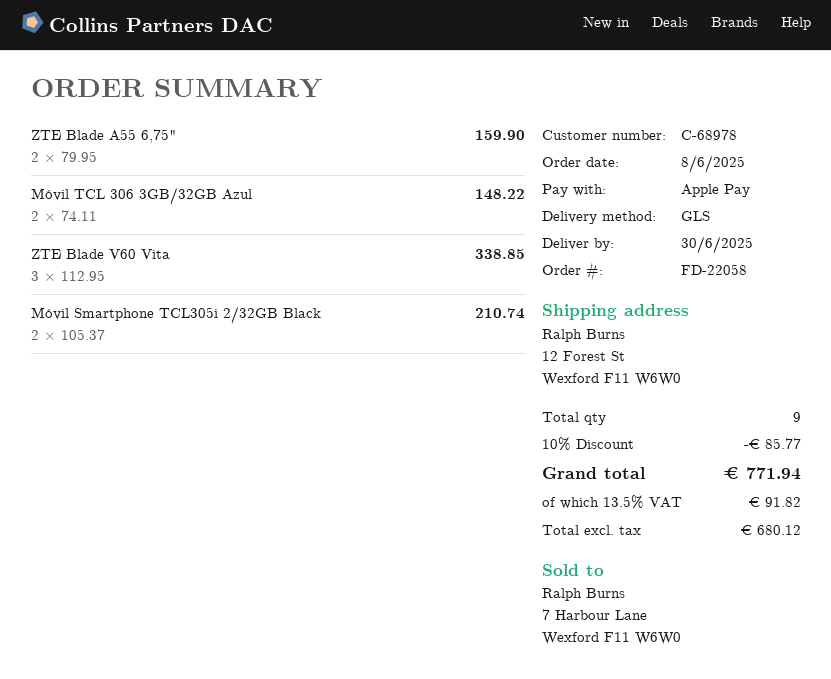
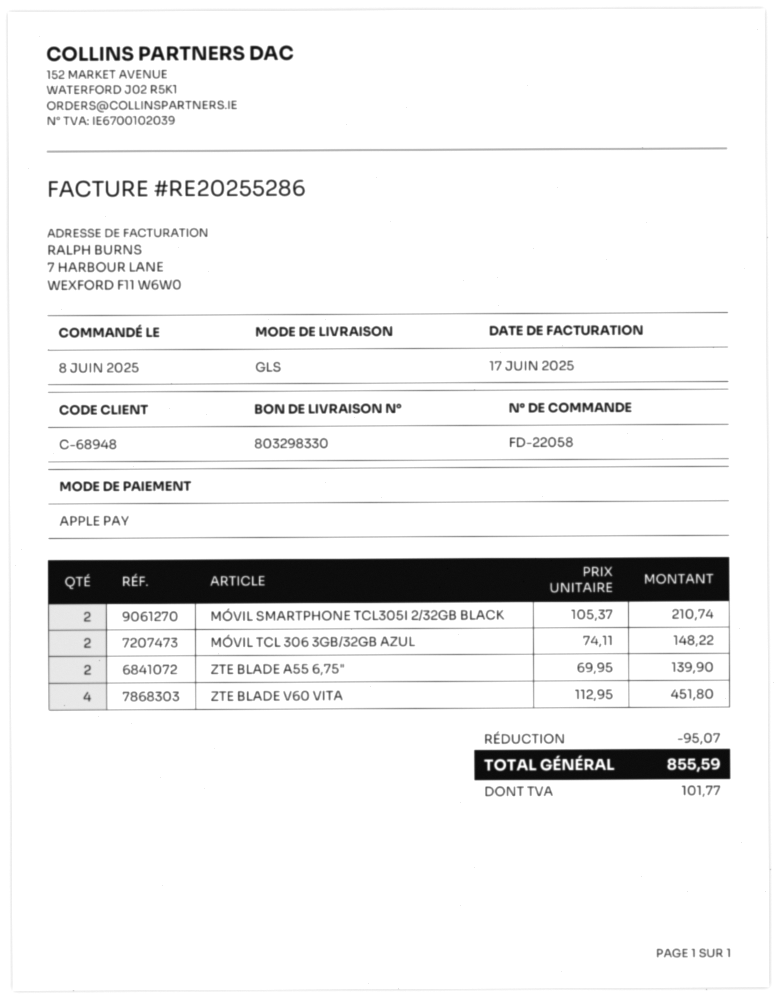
customer number: C-68978 -> C-68948
ZTE Blade A55 6,75": 2 x 79.95 = 159.90 -> 2 x 69.95 = 139.90
ZTE Blade V60 Vita: 3 x 112.95 = 338.85 -> 4 x 112.95 = 451.80
discount: 85.77 -> 95.07
tax: 91.82 -> 101.77
total: 771.94 -> 855.59

